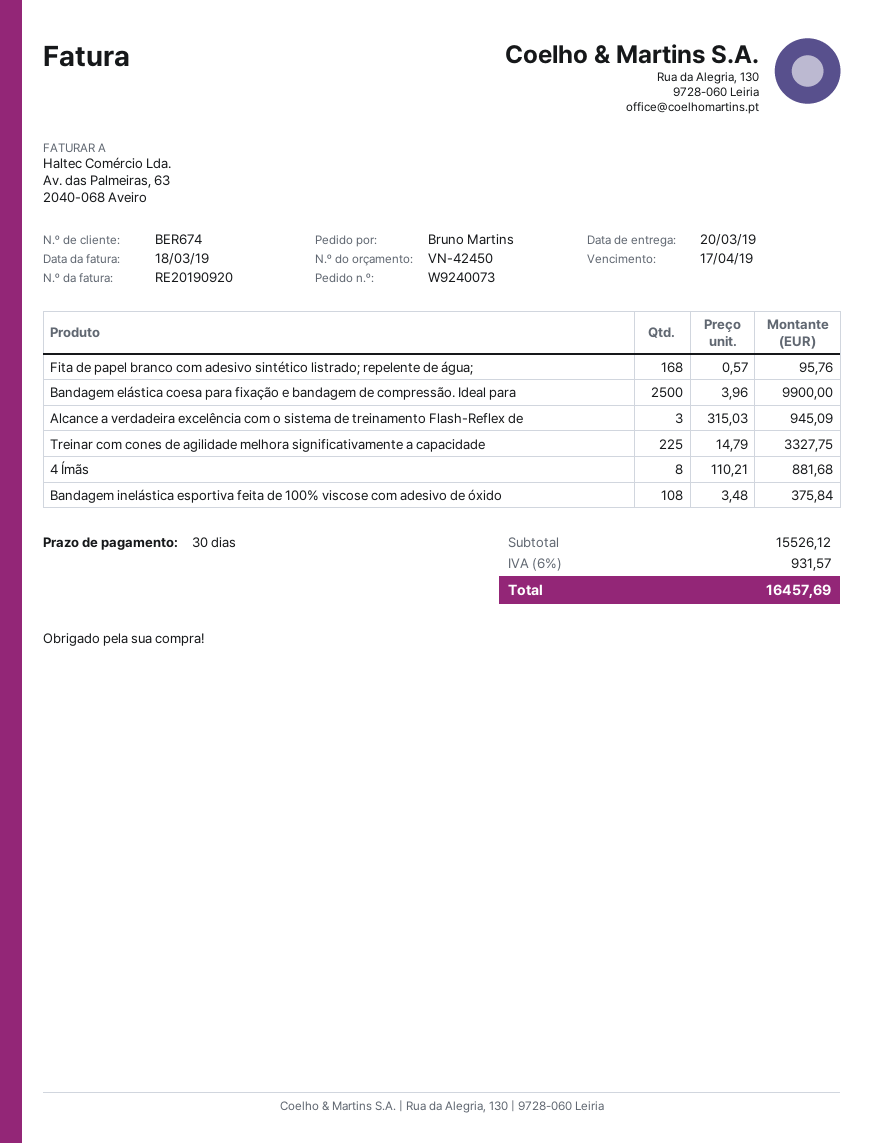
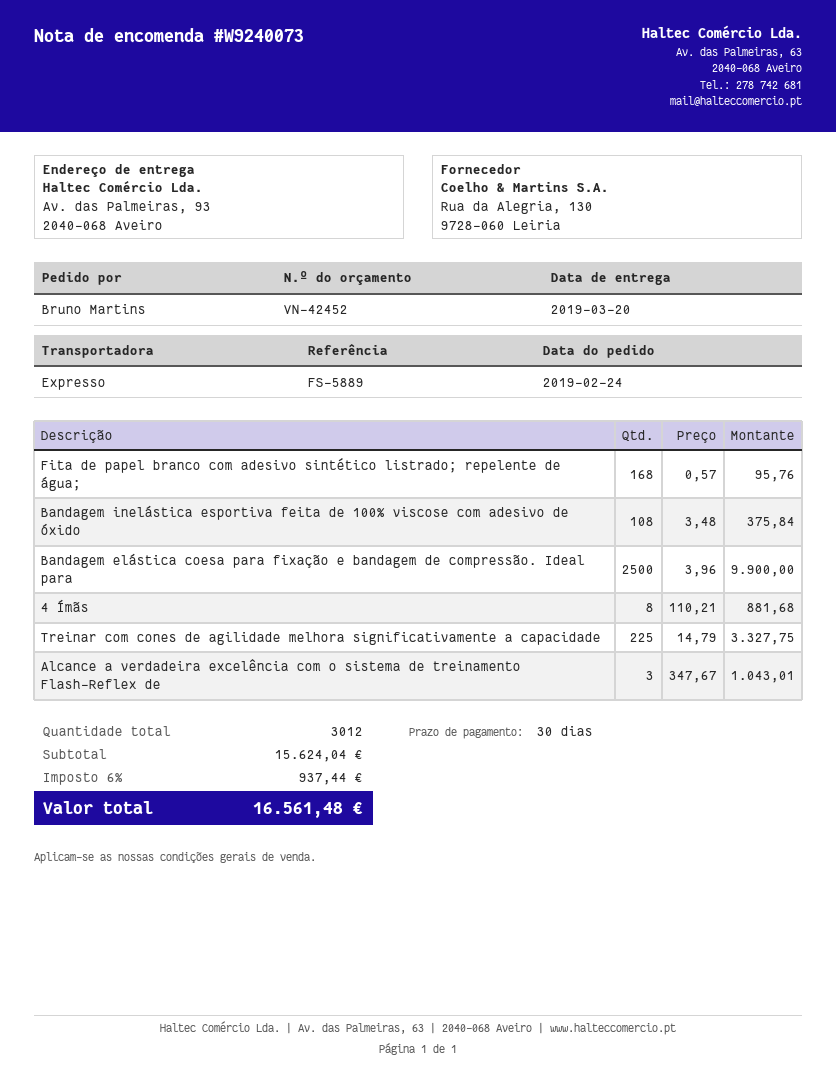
quote number: VN-42450 -> VN-42452
Alcance a verdadeira excelência com o sistema de treinamento Flash-Reflex de: 3 x 315.03 = 945.09 -> 3 x 347.67 = 1043.01
subtotal: 15526.12 -> 15624.04
tax: 6% = 931.57 -> 6% = 937.44
total: 16457.69 -> 16561.48

